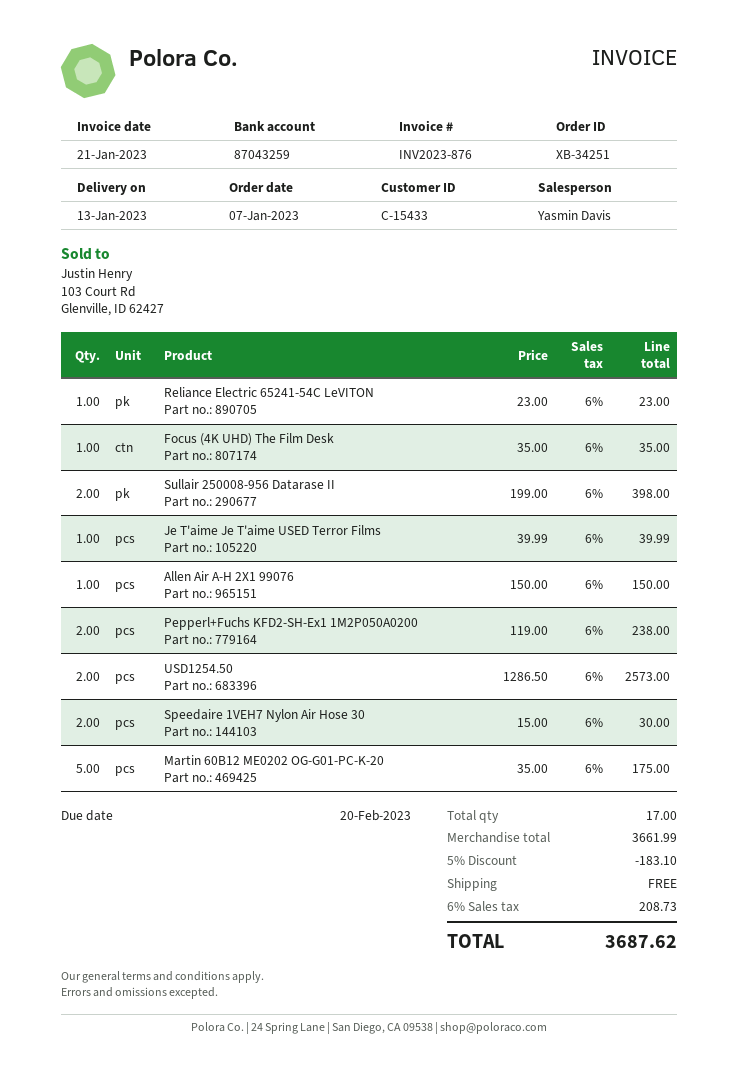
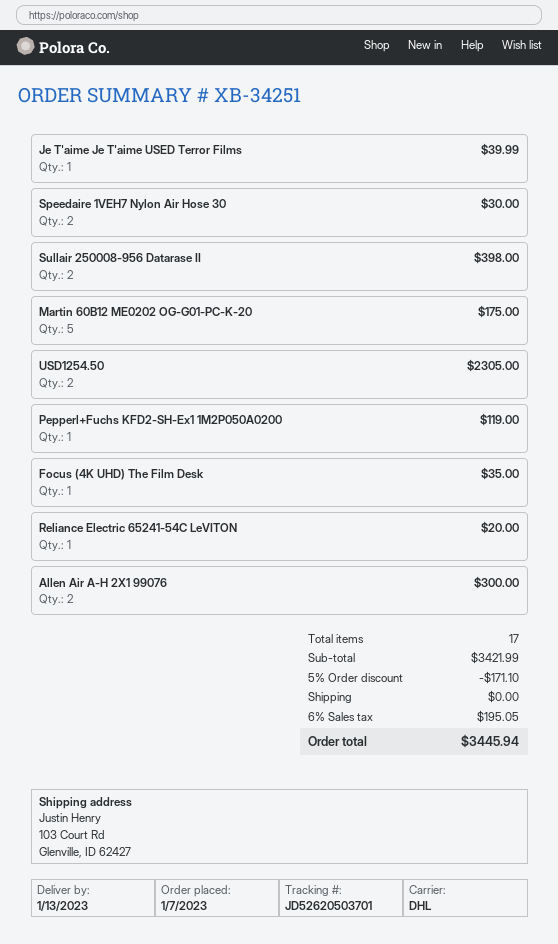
Reliance Electric 65241-54C LeVITON: 1 for 23.00 -> 1 for 20.00
Allen Air A-H 2X1 99076: 1 for 150.00 -> 2 for 300.00
Pepperl+Fuchs KFD2-SH-Ex1 1M2P050A0200: 2 for 238.00 -> 1 for 119.00
USD1254.50: 2 for 2573.00 -> 2 for 2305.00
subtotal: 3661.99 -> 3421.99
discount: 5% = 183.10 -> 5% = 171.10
tax: 6% = 208.73 -> 6% = 195.05
total: 3687.62 -> 3445.94

